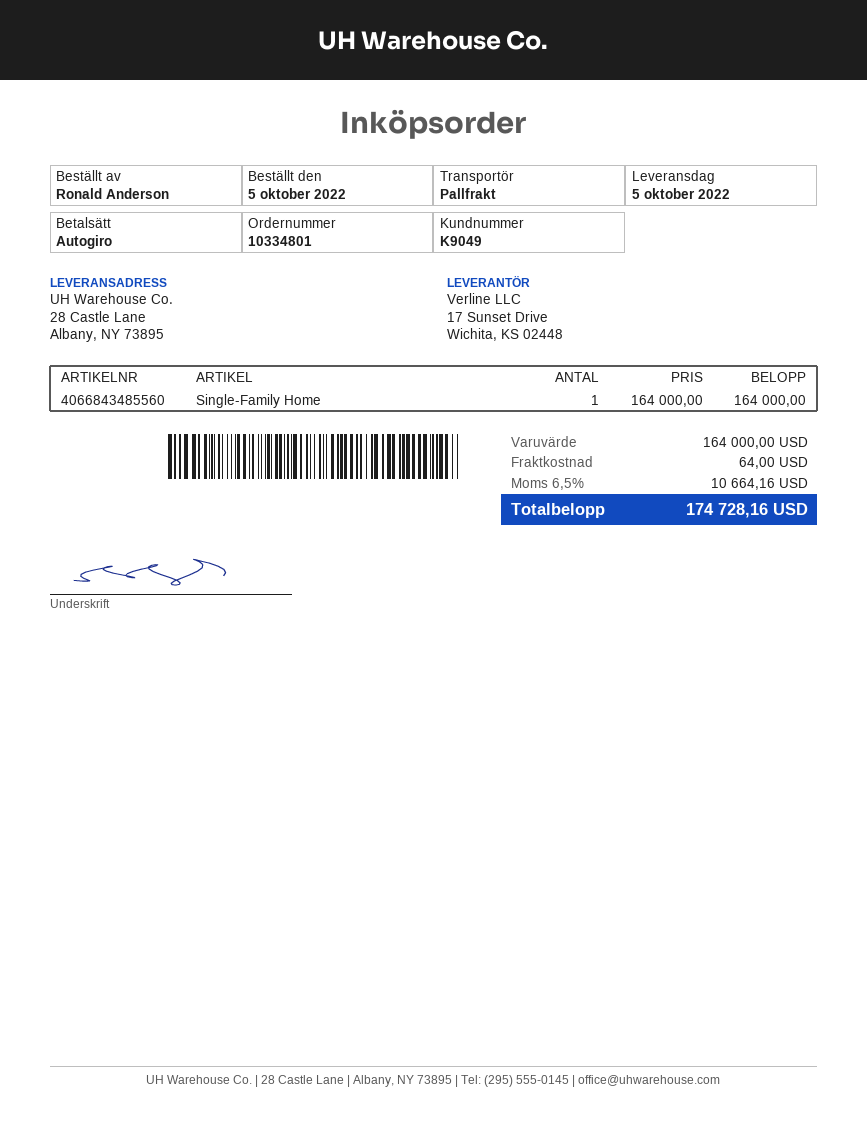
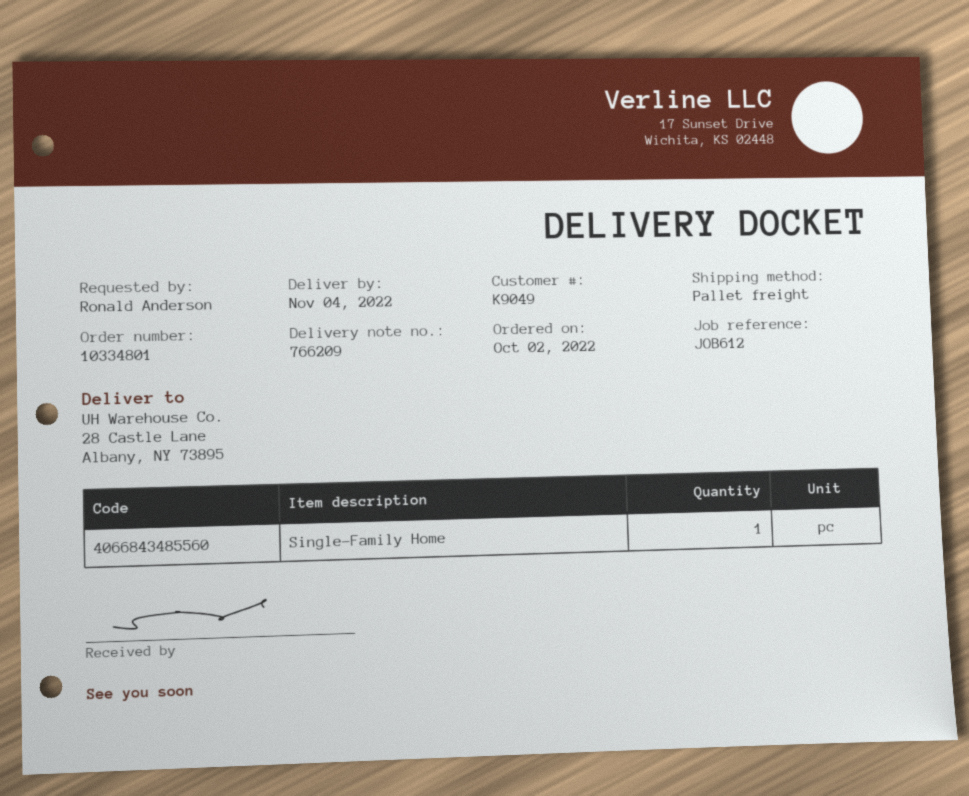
order date: 2022-10-05 -> 2022-10-02
delivery date: 2022-10-05 -> 2022-11-04

